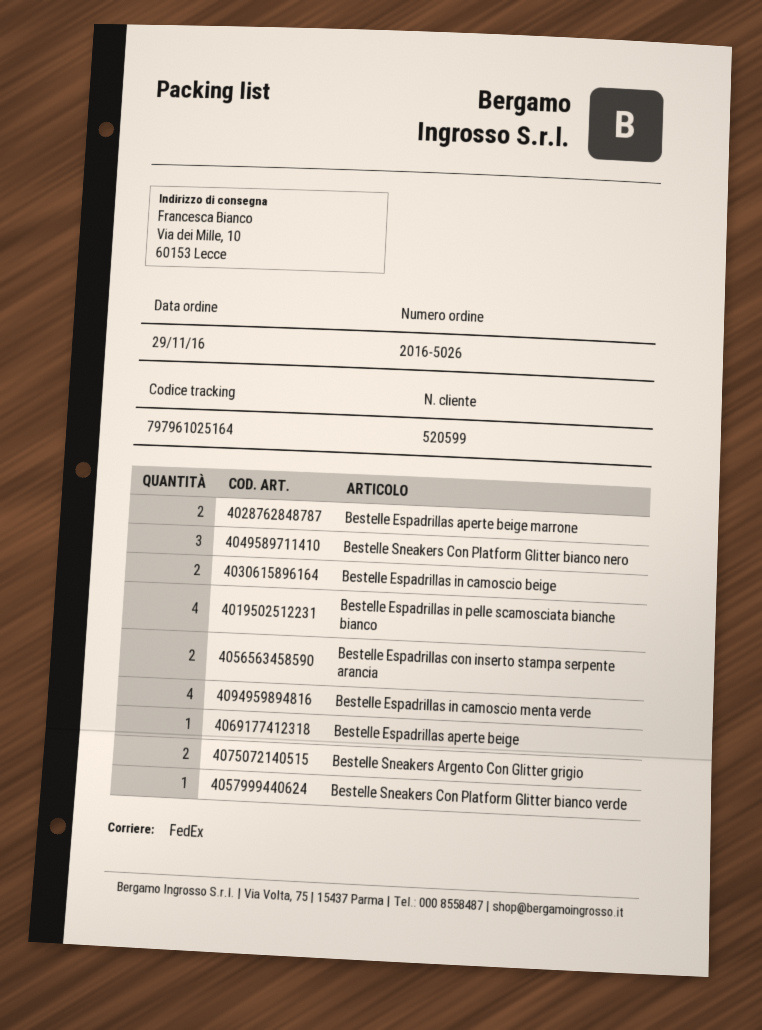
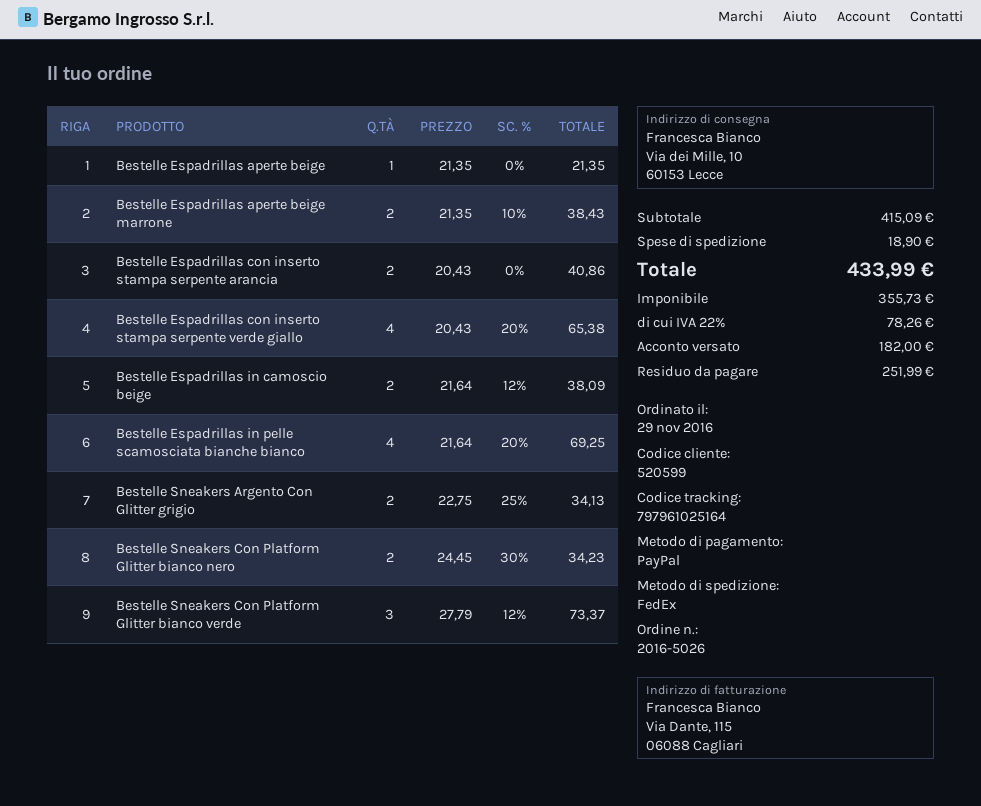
Bestelle Sneakers Con Platform Glitter bianco nero: 3 -> 2
Bestelle Espadrillas in camoscio menta verde: 4 -> none
Bestelle Sneakers Con Platform Glitter bianco verde: 1 -> 3
Bestelle Espadrillas con inserto stampa serpente verde giallo: none -> 4

